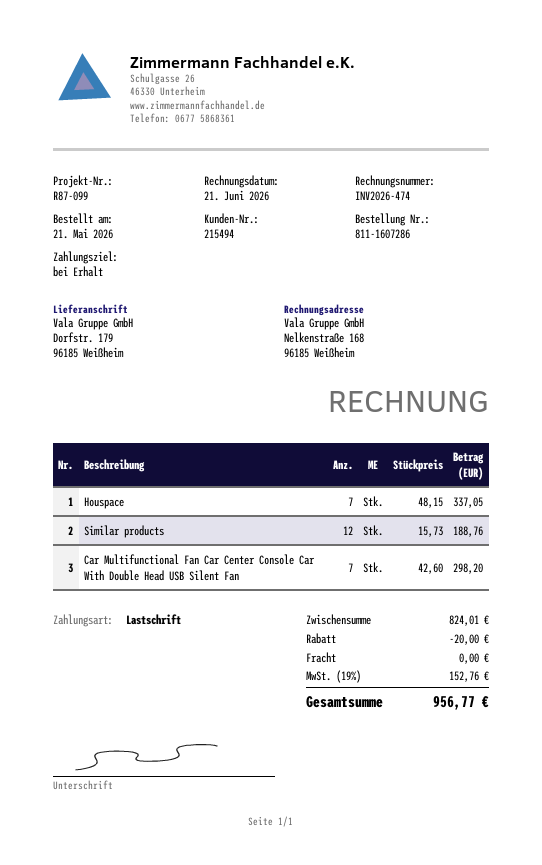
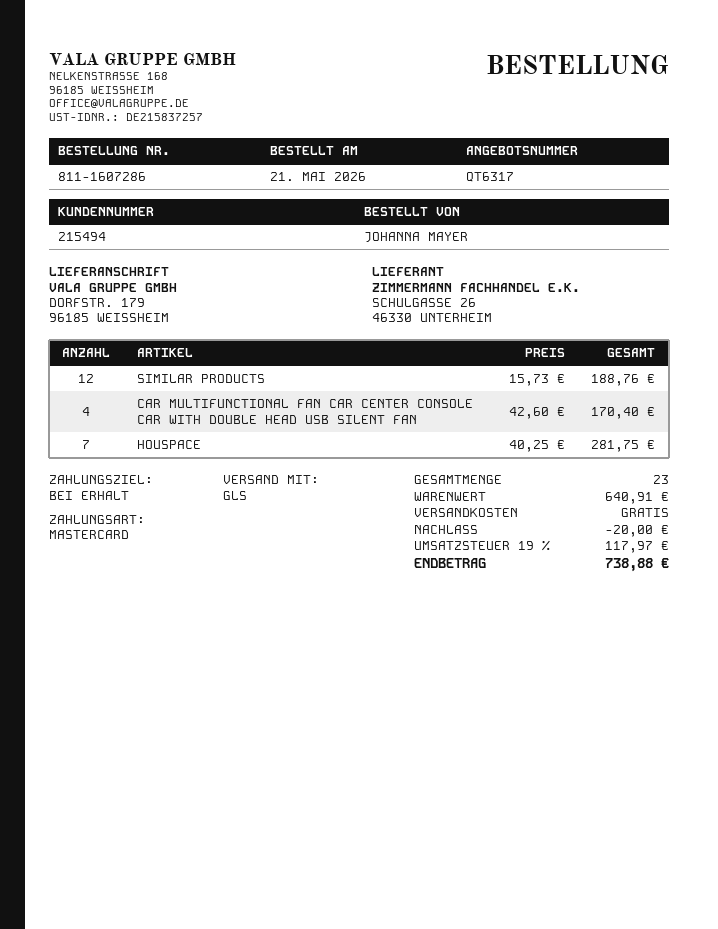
payment method: direct debit -> Mastercard
Houspace: 7 x 48.15 = 337.05 -> 7 x 40.25 = 281.75
Car Multifunctional Fan Car Center Console Car With Double Head USB Silent Fan: 7 x 42.60 = 298.20 -> 4 x 42.60 = 170.40
subtotal: 824.01 -> 640.91
tax: 19% = 152.76 -> 19% = 117.97
total: 956.77 -> 738.88

